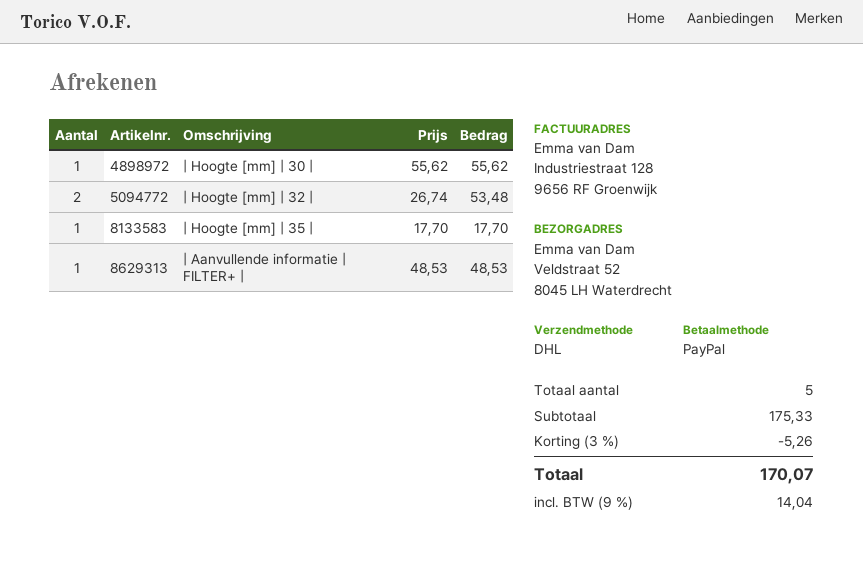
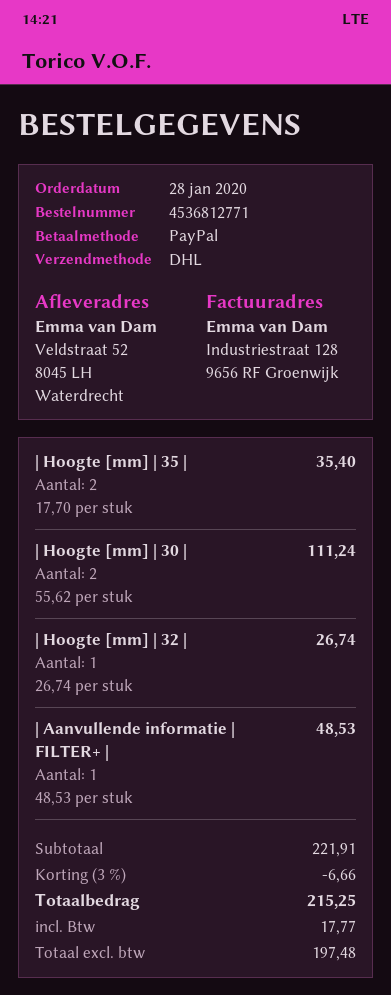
| Hoogte [mm] | 30 |: 1 x 55.62 = 55.62 -> 2 x 55.62 = 111.24
| Hoogte [mm] | 32 |: 2 x 26.74 = 53.48 -> 1 x 26.74 = 26.74
| Hoogte [mm] | 35 |: 1 x 17.70 = 17.70 -> 2 x 17.70 = 35.40
subtotal: 175.33 -> 221.91
discount: 3% = 5.26 -> 3% = 6.66
tax: 14.04 -> 17.77
total: 170.07 -> 215.25

